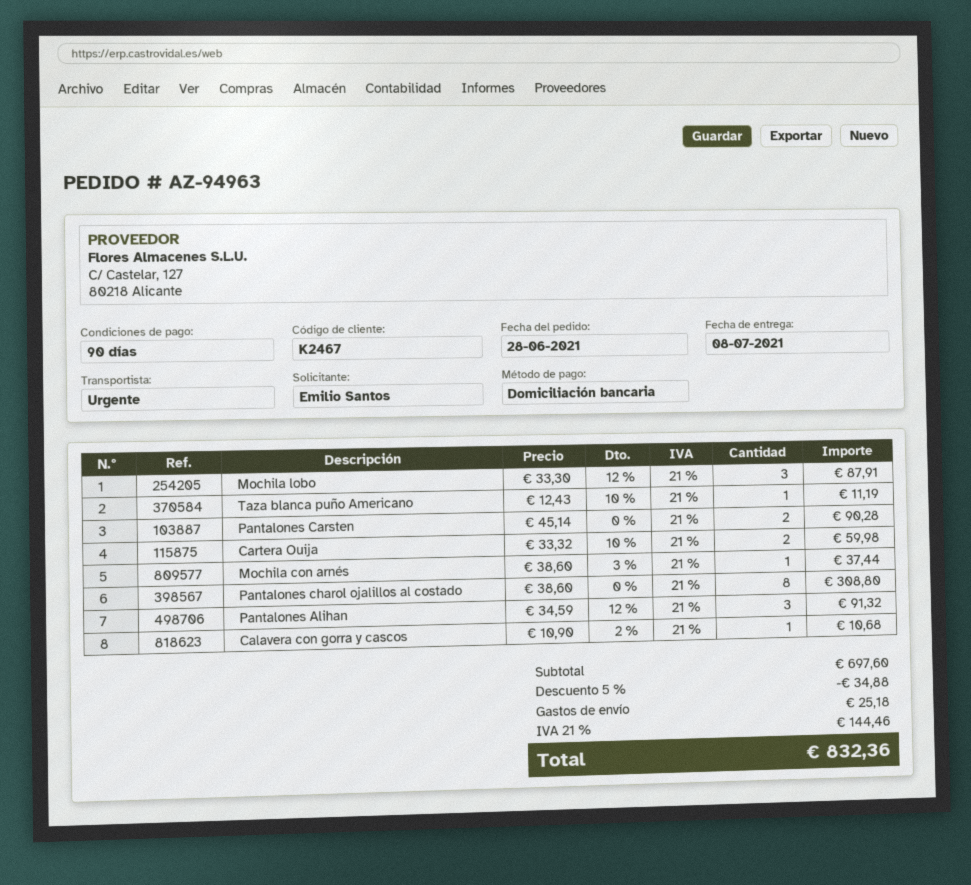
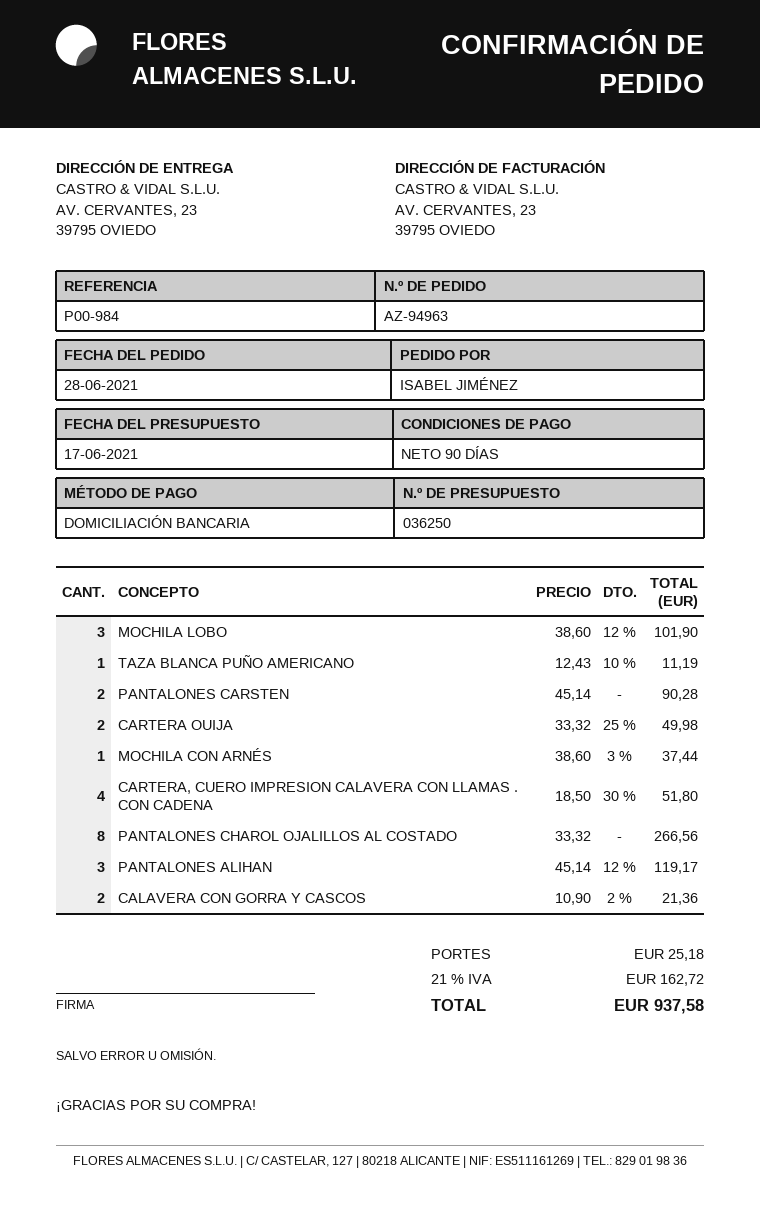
ordered by: Emilio Santos -> ISABEL JIMÉNEZ
Mochila lobo: 3 x 33.30 - 12% = 87.91 -> 3 x 38.60 - 12% = 101.90
Cartera Ouija: 2 x 33.32 - 10% = 59.98 -> 2 x 33.32 - 25% = 49.98
Pantalones charol ojalillos al costado: 8 x 38.60 = 308.80 -> 8 x 33.32 = 266.56
Pantalones Alihan: 3 x 34.59 - 12% = 91.32 -> 3 x 45.14 - 12% = 119.17
Calavera con gorra y cascos: 1 x 10.90 - 2% = 10.68 -> 2 x 10.90 - 2% = 21.36
CARTERA, CUERO IMPRESION CALAVERA CON LLAMAS . CON CADENA: none -> 4 x 18.50 - 30% = 51.80
discount: 5% = 34.88 -> none
tax: 21% = 144.46 -> 21% = 162.72
total: 832.36 -> 937.58

